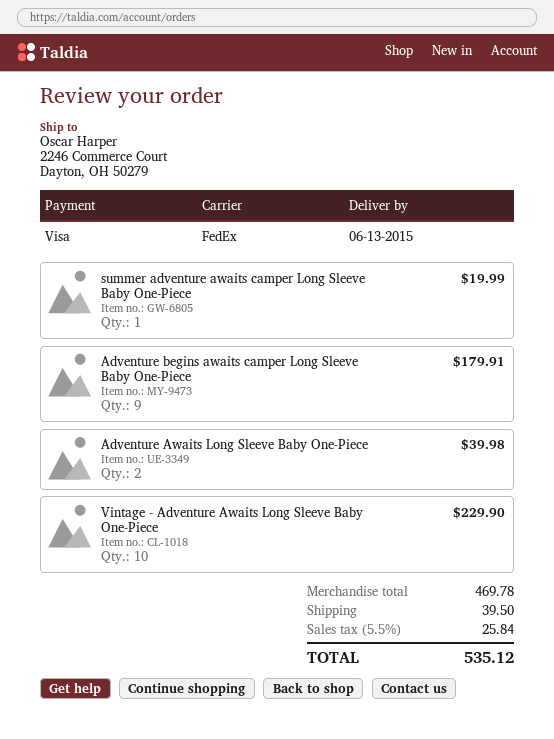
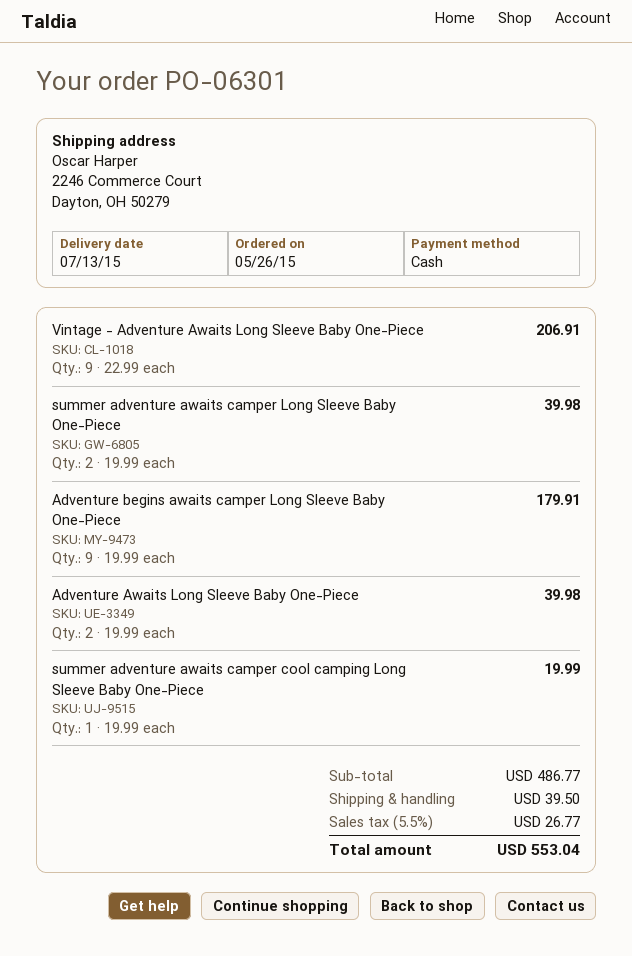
delivery date: 2015-06-13 -> 2015-07-13
payment method: Visa -> cash
summer adventure awaits camper Long Sleeve Baby One-Piece: 1 for 19.99 -> 2 for 39.98
Vintage - Adventure Awaits Long Sleeve Baby One-Piece: 10 for 229.90 -> 9 for 206.91
summer adventure awaits camper cool camping Long Sleeve Baby One-Piece: none -> 1 for 19.99
subtotal: 469.78 -> 486.77
tax: 5.5% = 25.84 -> 5.5% = 26.77
total: 535.12 -> 553.04

